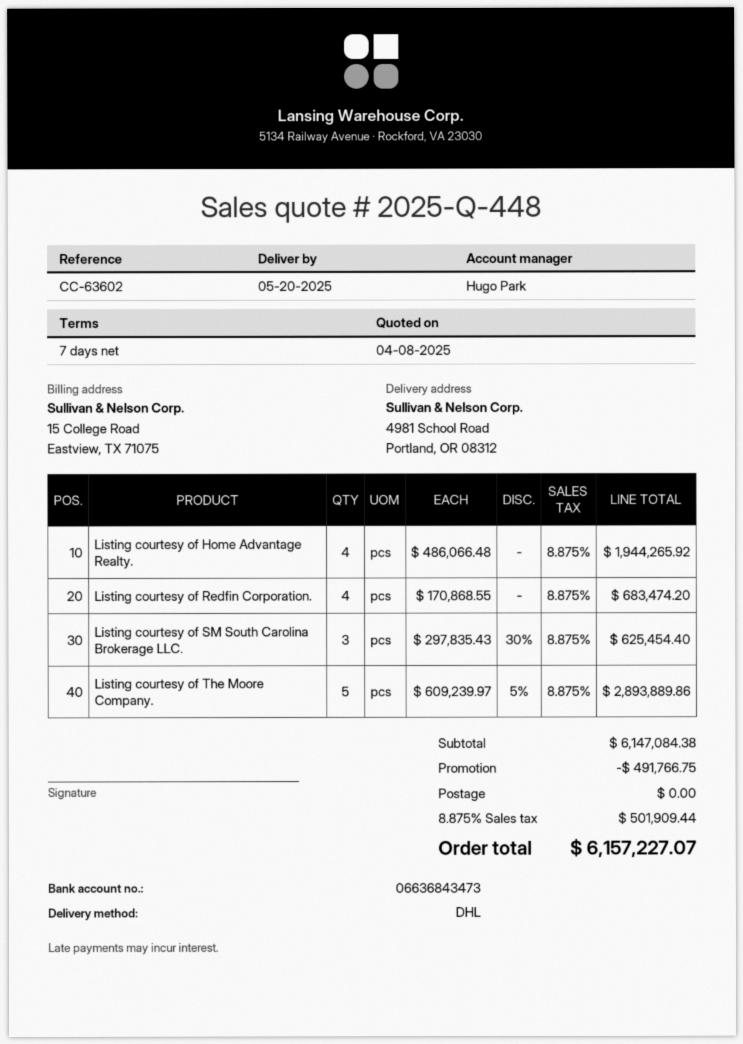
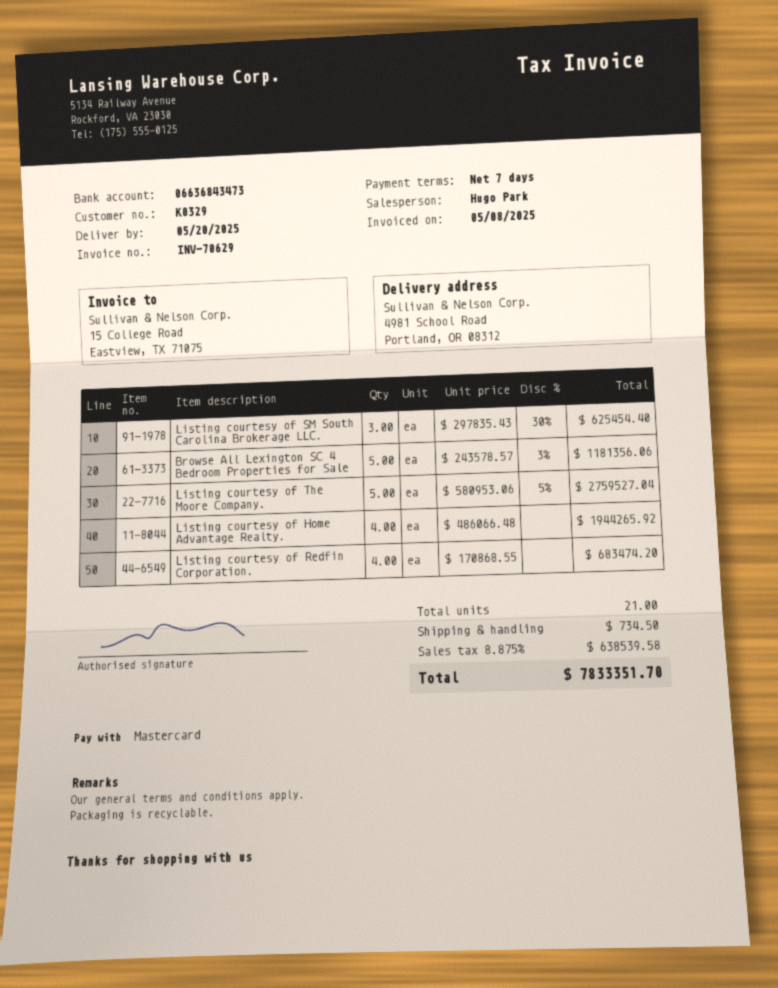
Listing courtesy of The Moore Company.: 5 x 609239.97 - 5% = 2893889.86 -> 5 x 580953.06 - 5% = 2759527.04
Browse All Lexington SC 4 Bedroom Properties for Sale: none -> 5 x 243578.57 - 3% = 1181356.06
discount: 491766.75 -> none
shipping: 0.00 -> 734.50
tax: 8.875% = 501909.44 -> 8.875% = 638539.58
total: 6157227.07 -> 7833351.70

